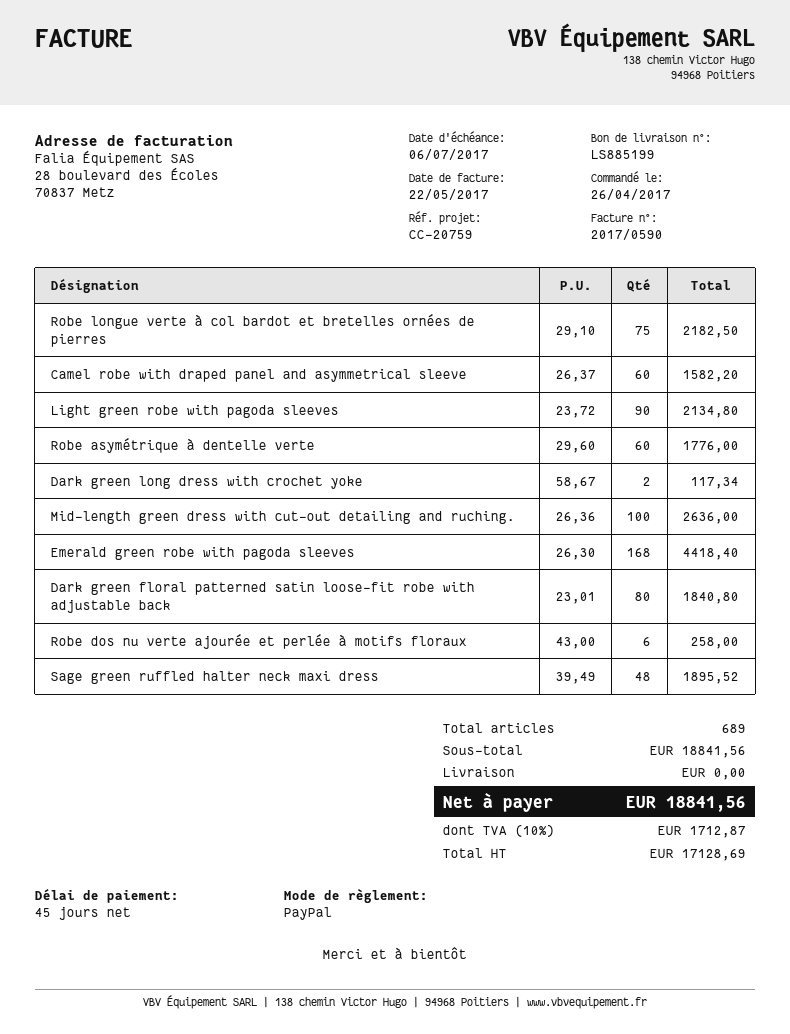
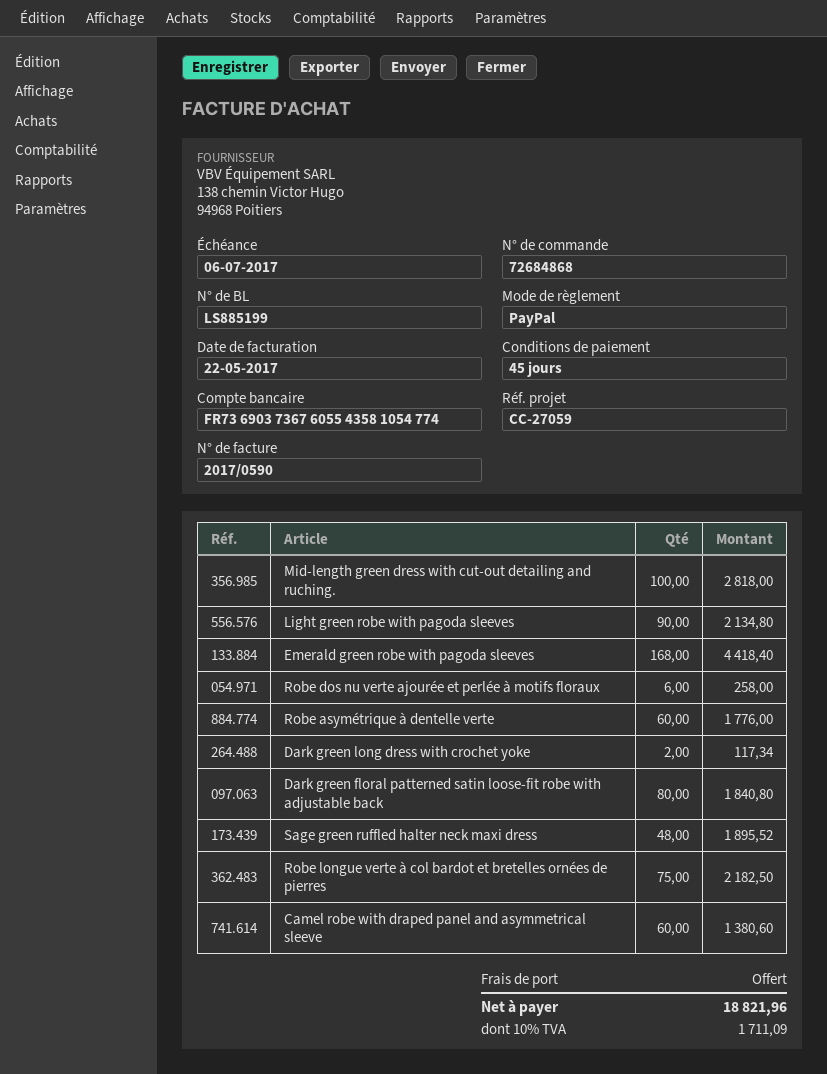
reference: CC-20759 -> CC-27059
Camel robe with draped panel and asymmetrical sleeve: 60 for 1582.20 -> 60 for 1380.60
Mid-length green dress with cut-out detailing and ruching.: 100 for 2636.00 -> 100 for 2818.00
tax: 10% = 1712.87 -> 10% = 1711.09
total: 18841.56 -> 18821.96

